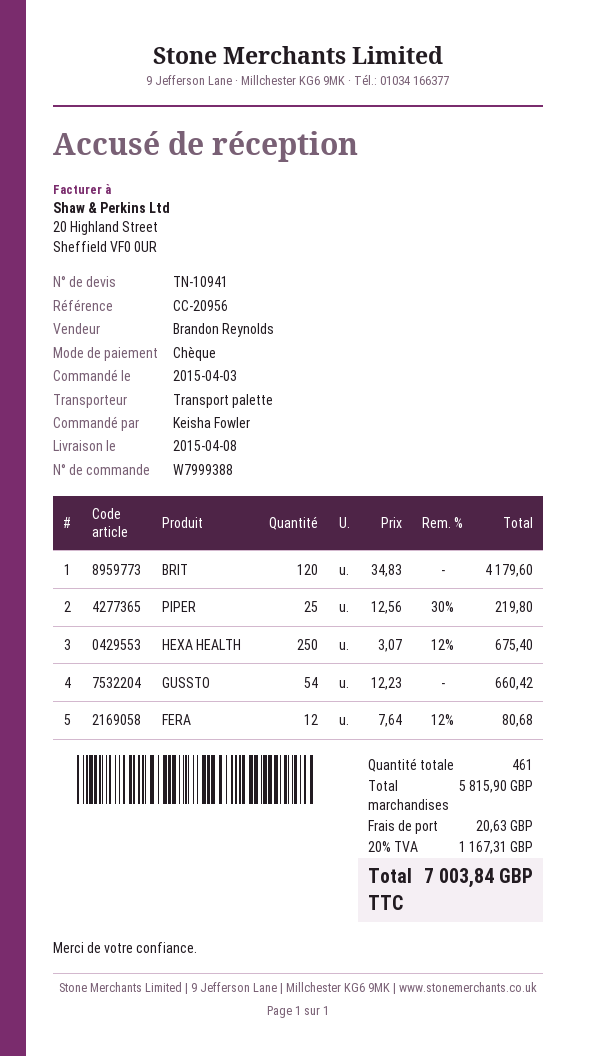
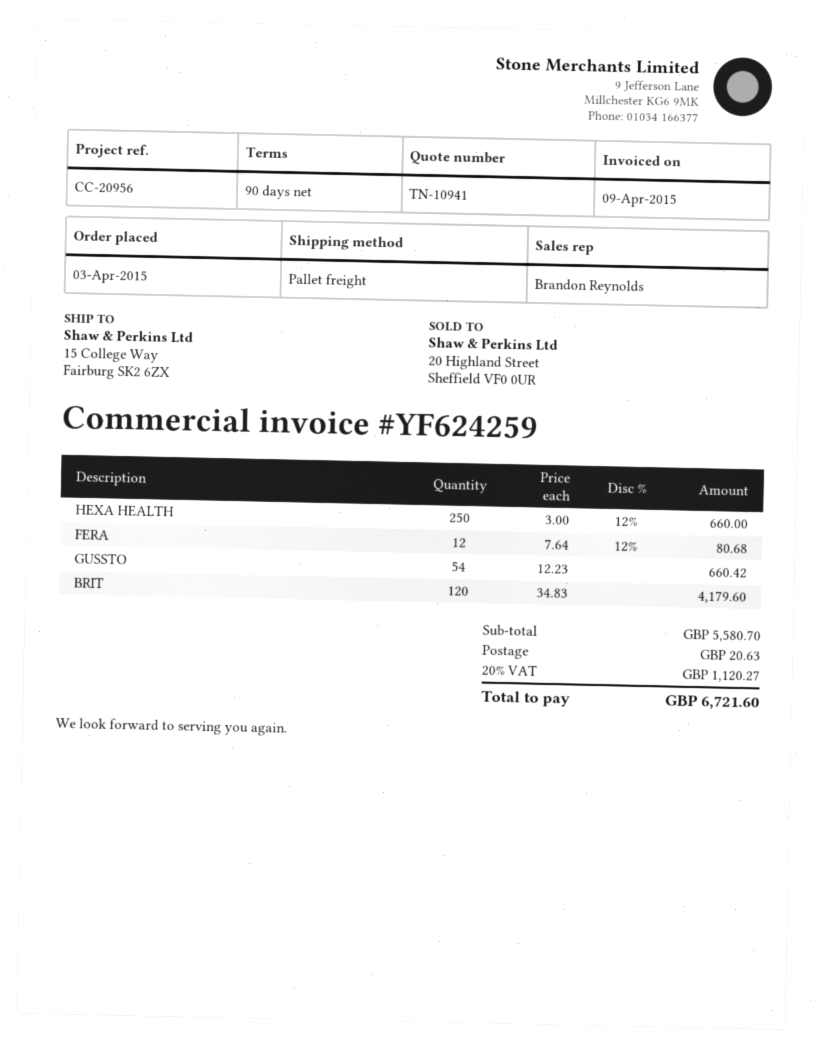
PIPER: 25 x 12.56 - 30% = 219.80 -> none
HEXA HEALTH: 250 x 3.07 - 12% = 675.40 -> 250 x 3.00 - 12% = 660.00
subtotal: 5815.90 -> 5580.70
tax: 20% = 1167.31 -> 20% = 1120.27
total: 7003.84 -> 6721.60

